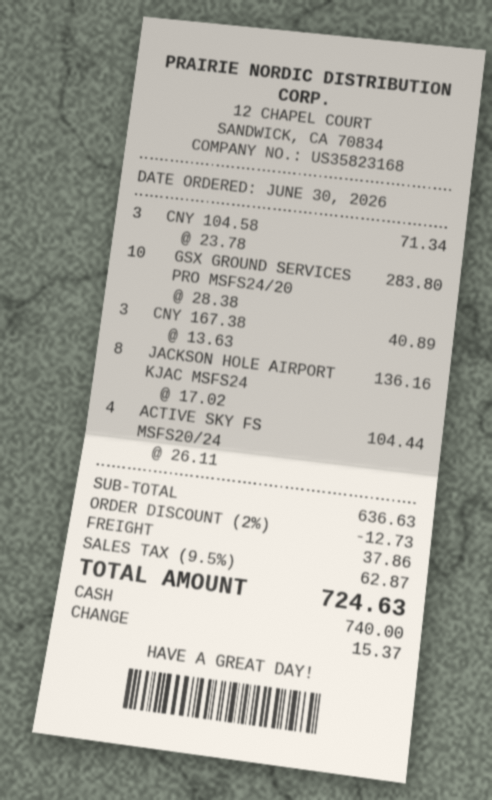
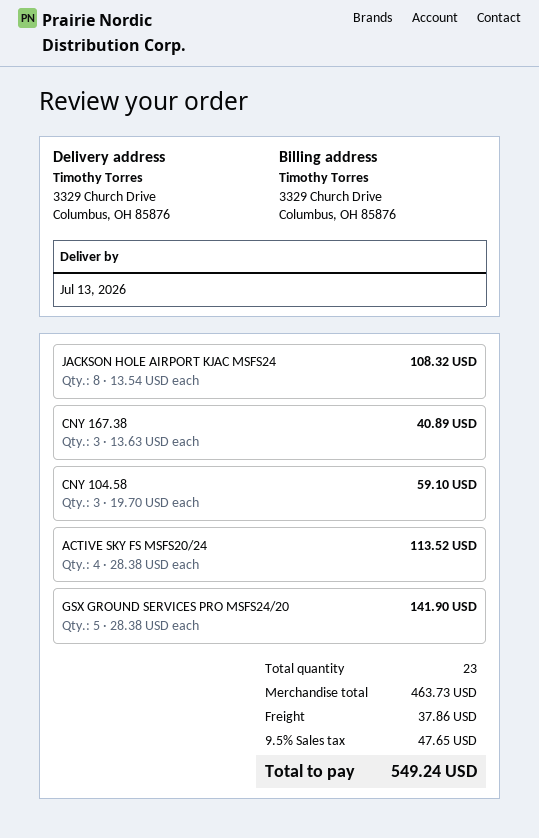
CNY 104.58: 3 x 23.78 = 71.34 -> 3 x 19.70 = 59.10
GSX GROUND SERVICES PRO MSFS24/20: 10 x 28.38 = 283.80 -> 5 x 28.38 = 141.90
JACKSON HOLE AIRPORT KJAC MSFS24: 8 x 17.02 = 136.16 -> 8 x 13.54 = 108.32
ACTIVE SKY FS MSFS20/24: 4 x 26.11 = 104.44 -> 4 x 28.38 = 113.52
subtotal: 636.63 -> 463.73
discount: 2% = 12.73 -> none
tax: 9.5% = 62.87 -> 9.5% = 47.65
total: 724.63 -> 549.24

